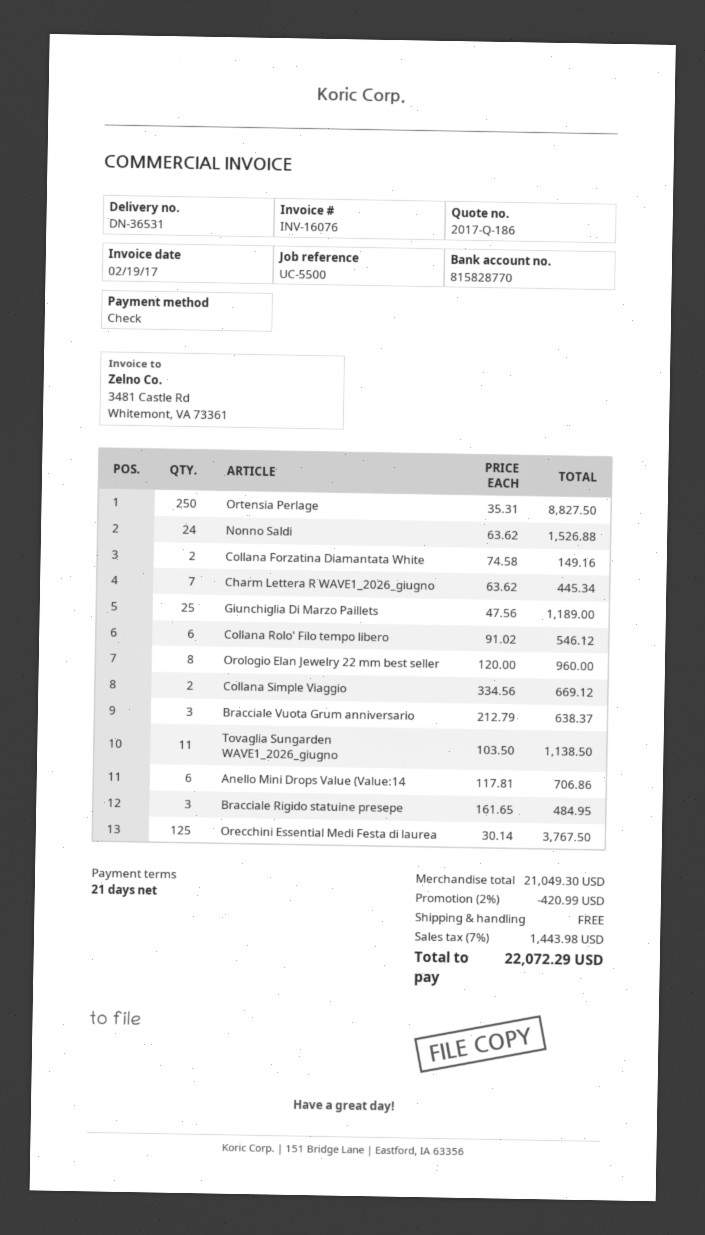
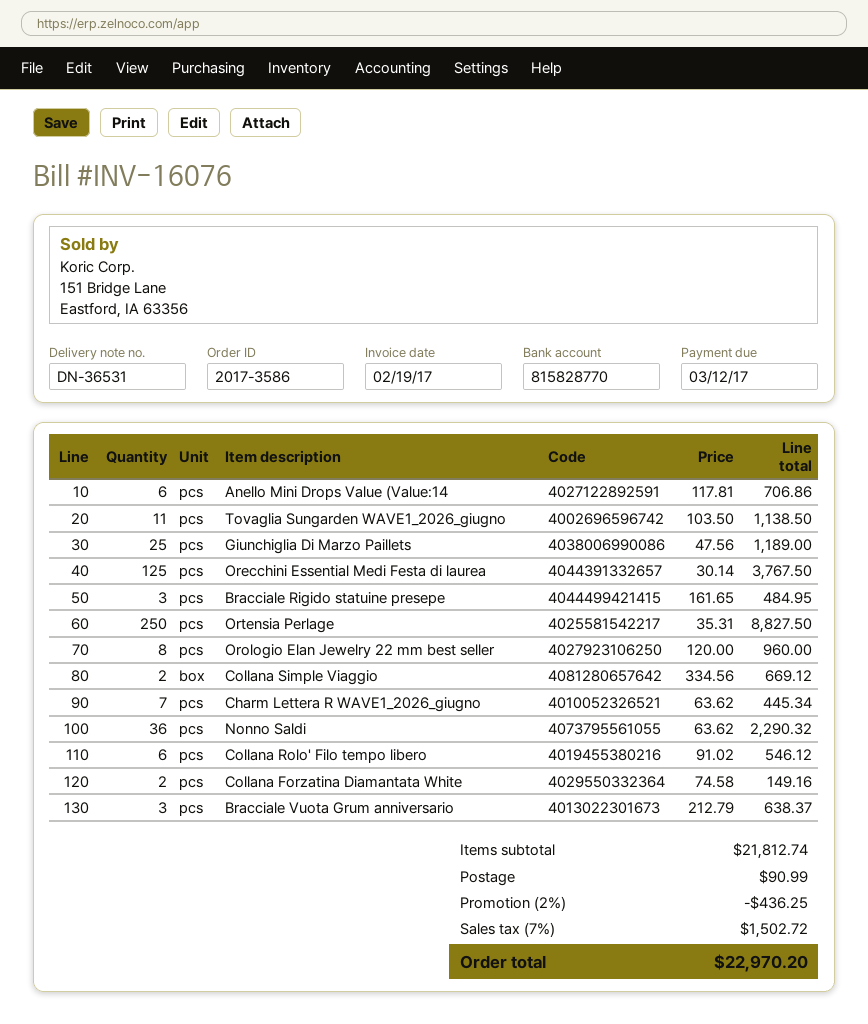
Nonno Saldi: 24 x 63.62 = 1526.88 -> 36 x 63.62 = 2290.32
subtotal: 21049.30 -> 21812.74
discount: 2% = 420.99 -> 2% = 436.25
shipping: 0.00 -> 90.99
tax: 7% = 1443.98 -> 7% = 1502.72
total: 22072.29 -> 22970.20

